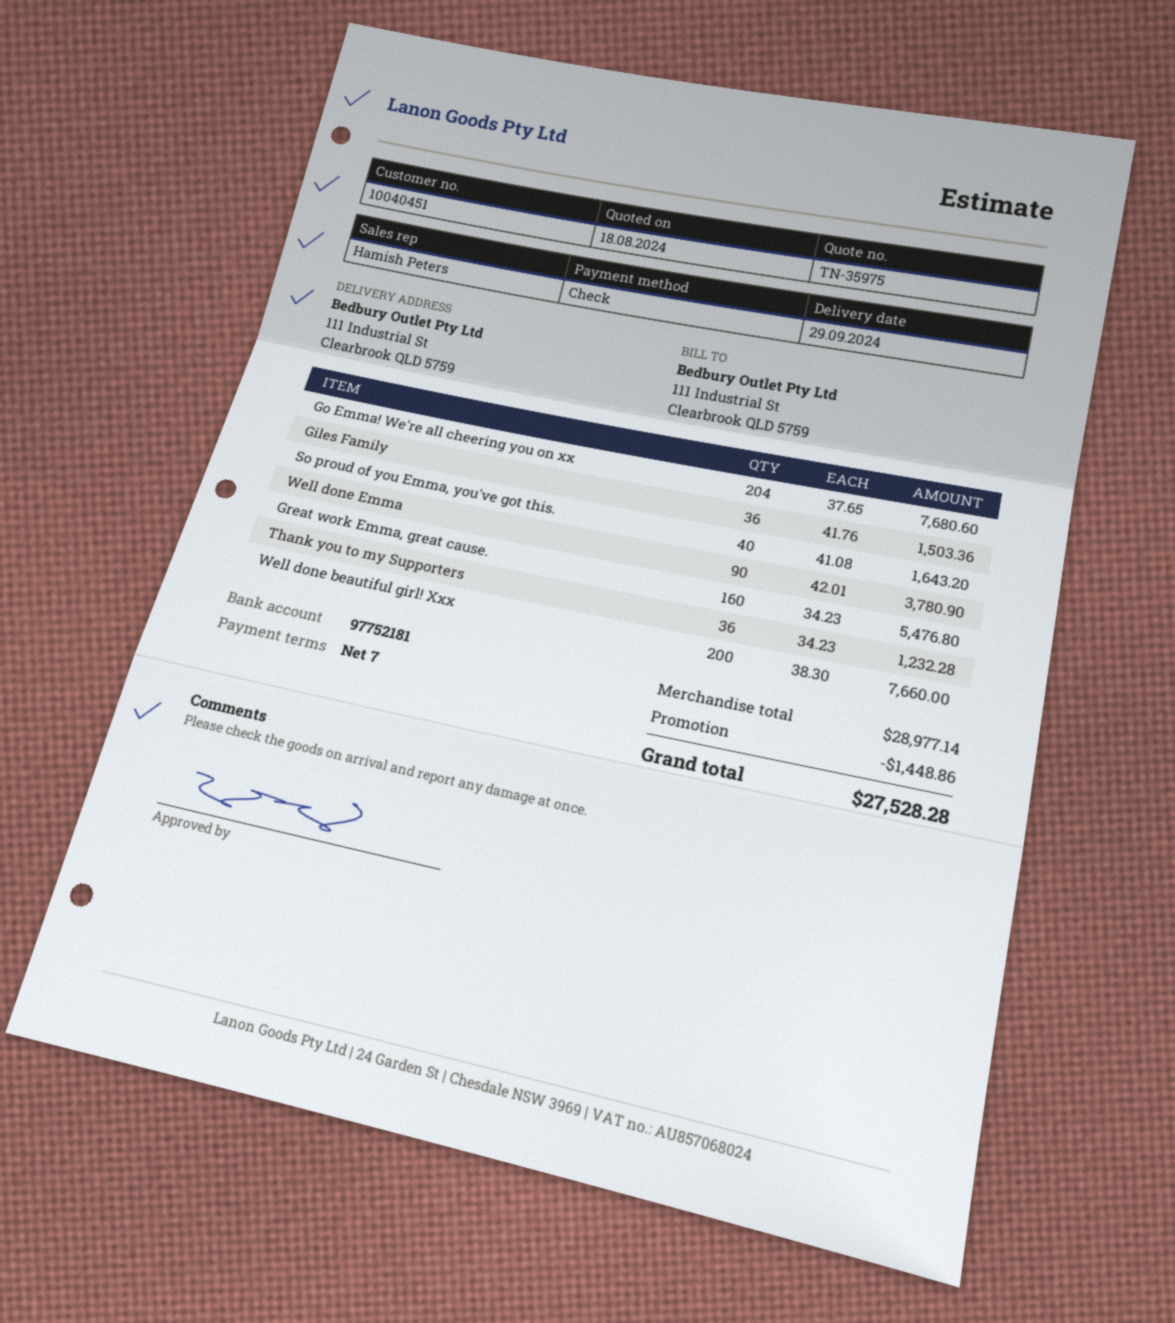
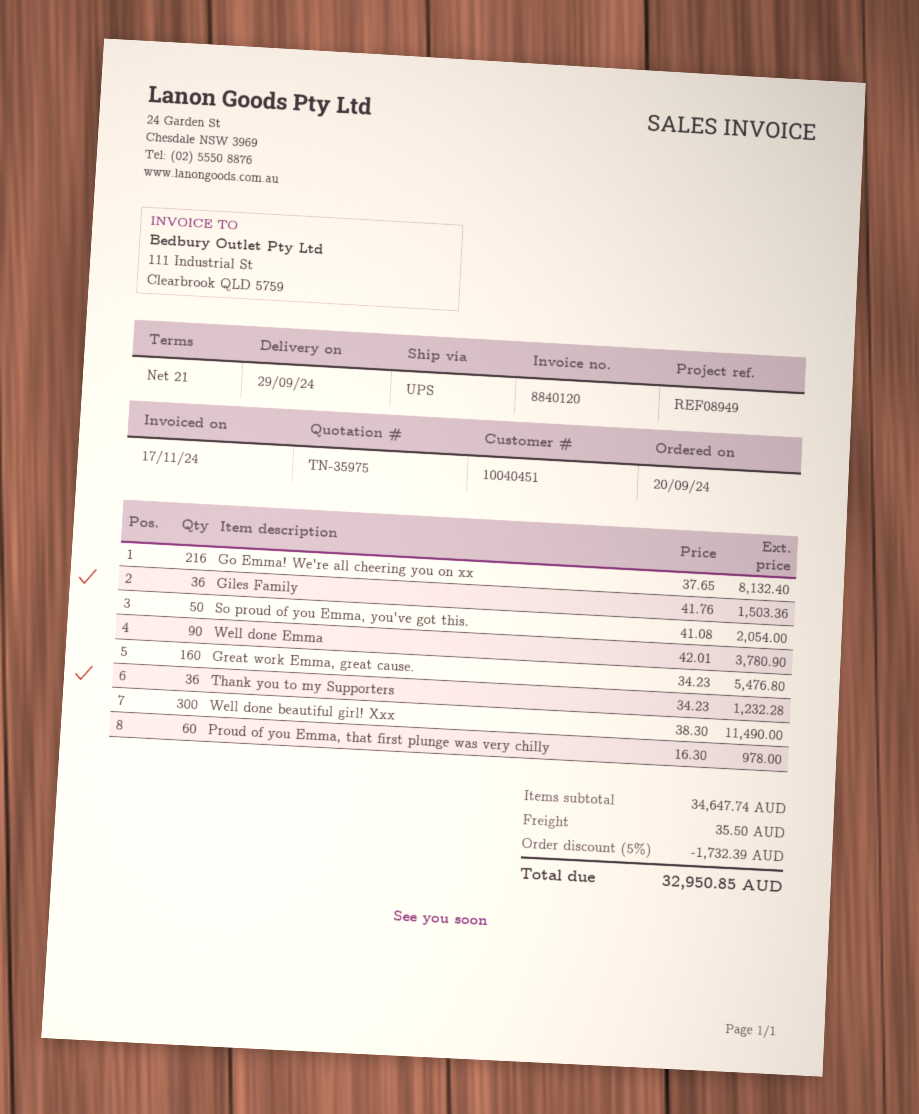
payment terms: 7 days -> 21 days
Go Emma! We're all cheering you on xx: 204 x 37.65 = 7680.60 -> 216 x 37.65 = 8132.40
So proud of you Emma, you've got this.: 40 x 41.08 = 1643.20 -> 50 x 41.08 = 2054.00
Well done beautiful girl! Xxx: 200 x 38.30 = 7660.00 -> 300 x 38.30 = 11490.00
Proud of you Emma, that first plunge was very chilly: none -> 60 x 16.30 = 978.00
subtotal: 28977.14 -> 34647.74
discount: 1448.86 -> 1732.39
shipping: none -> 35.50
total: 27528.28 -> 32950.85

